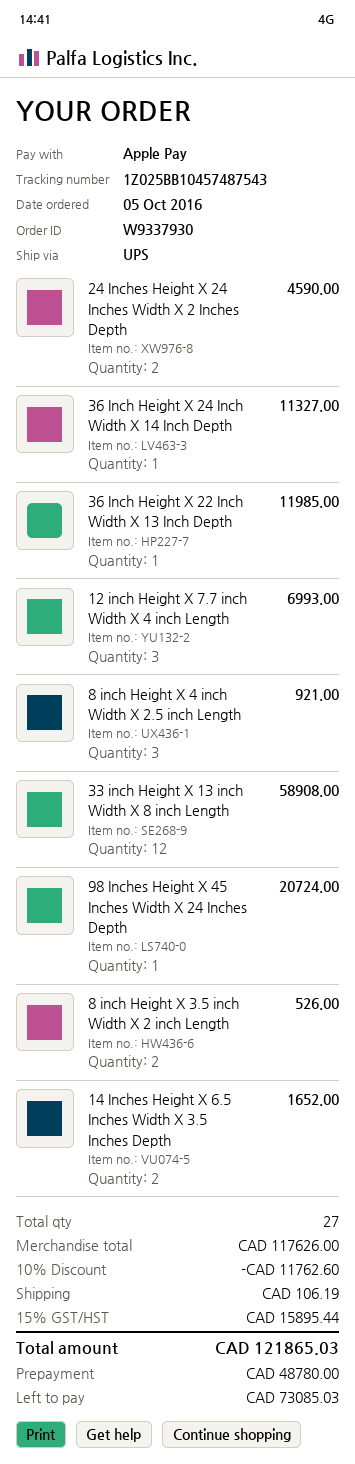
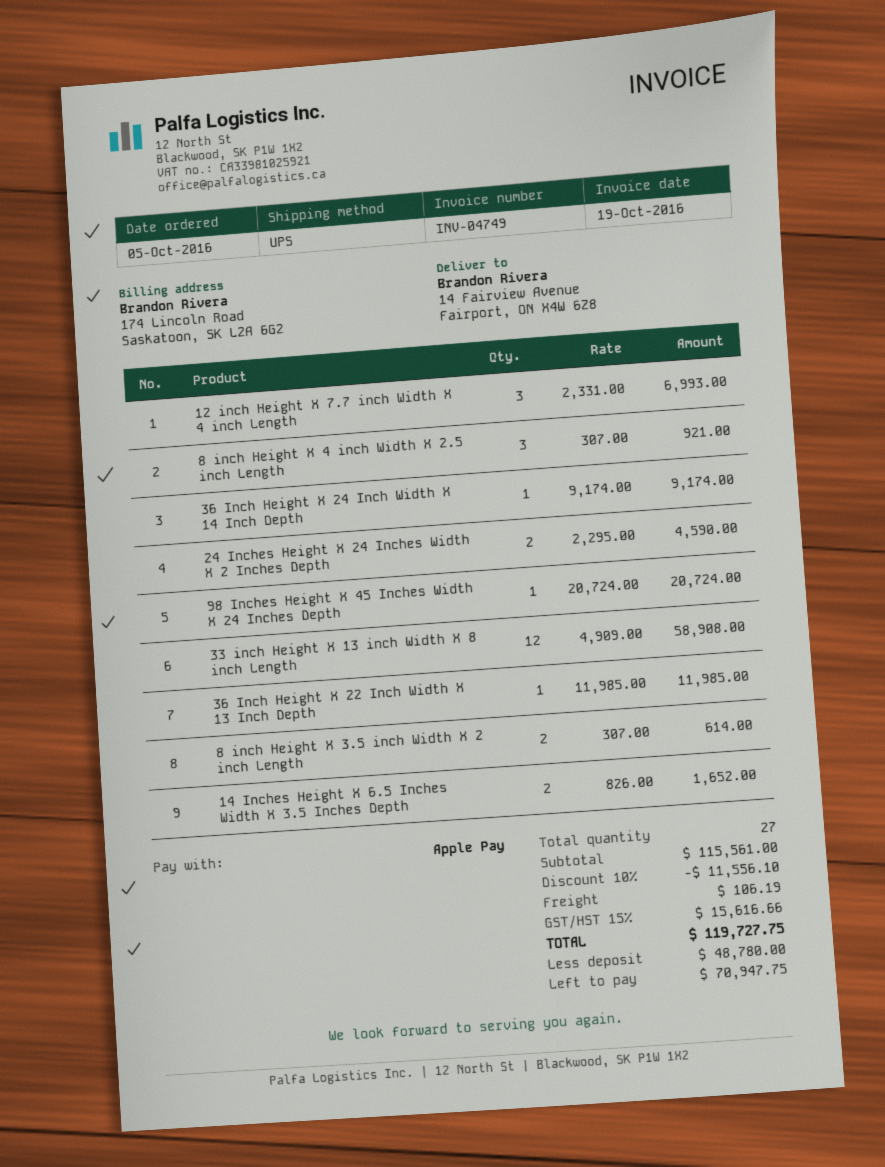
36 Inch Height X 24 Inch Width X 14 Inch Depth: 1 for 11327.00 -> 1 for 9174.00
8 inch Height X 3.5 inch Width X 2 inch Length: 2 for 526.00 -> 2 for 614.00
subtotal: 117626.00 -> 115561.00
discount: 10% = 11762.60 -> 10% = 11556.10
tax: 15% = 15895.44 -> 15% = 15616.66
total: 121865.03 -> 119727.75
balance: 73085.03 -> 70947.75

